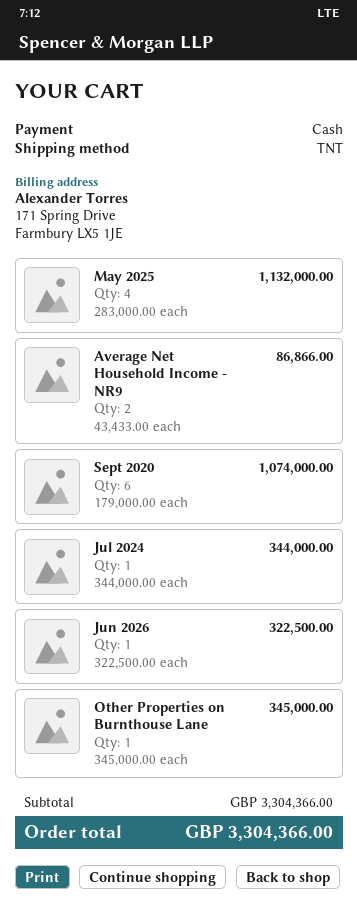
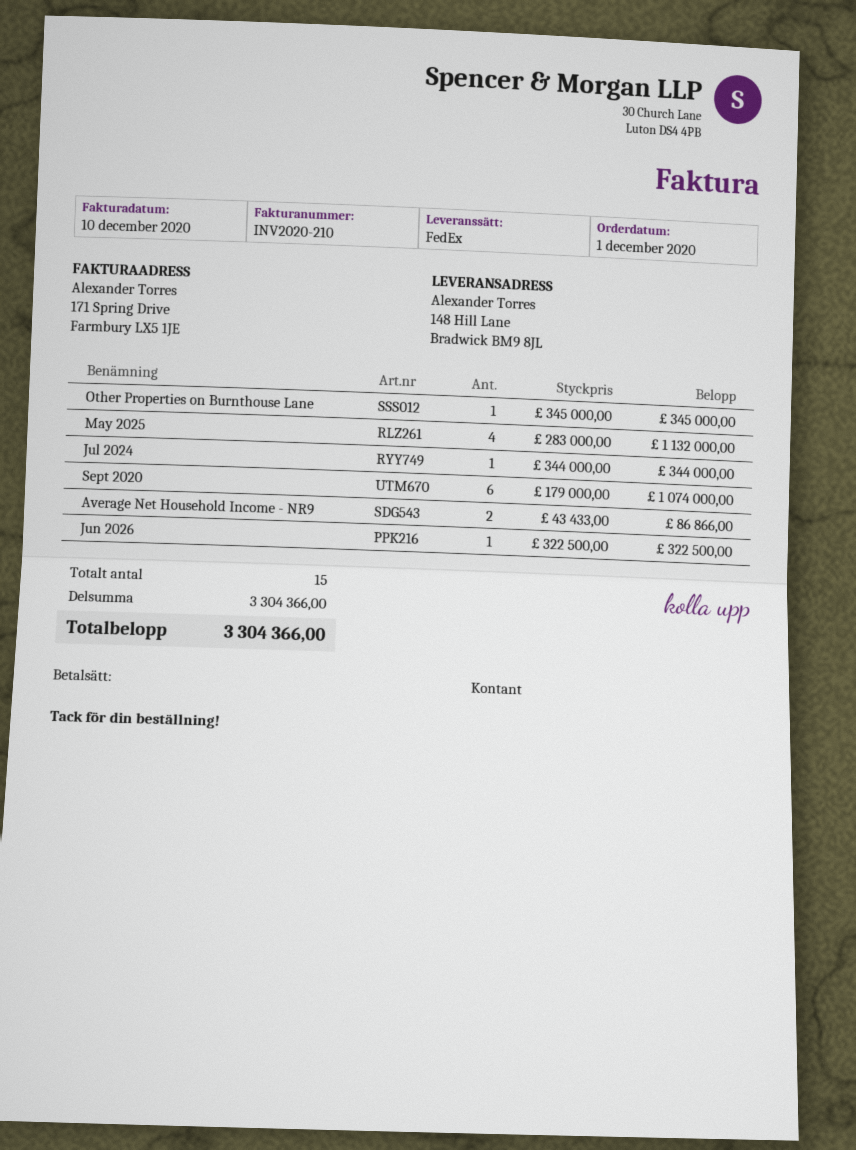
shipping method: TNT -> FedEx

